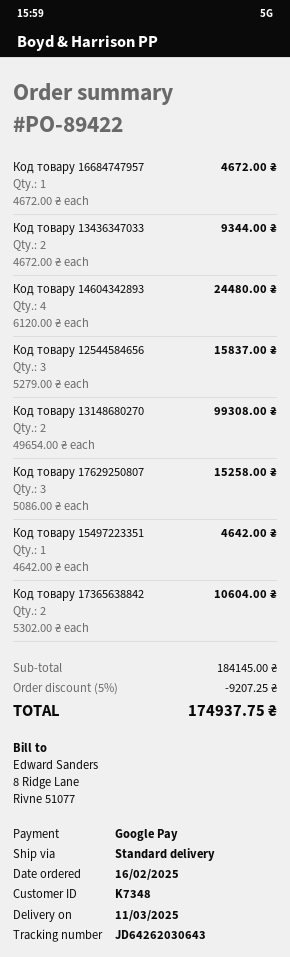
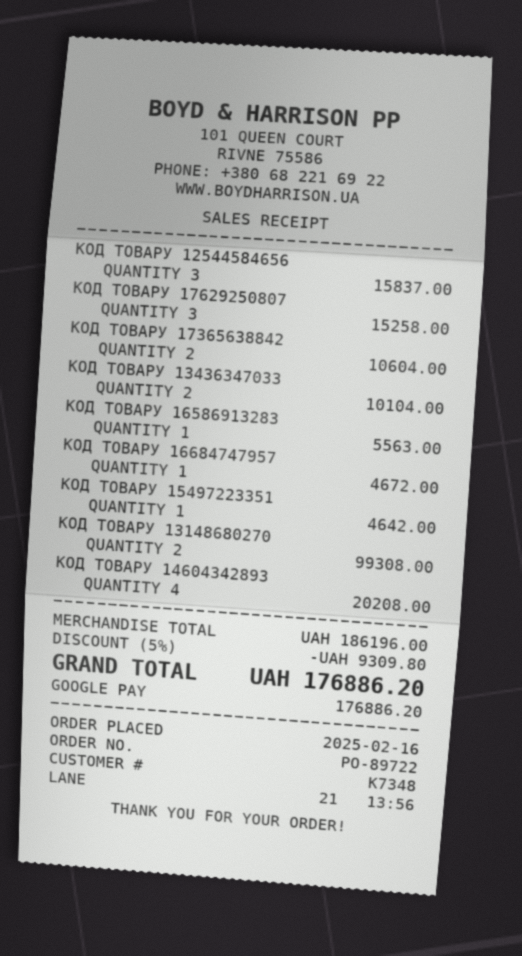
order number: PO-89422 -> PO-89722
Код товару 13436347033: 2 for 9344.00 -> 2 for 10104.00
Код товару 14604342893: 4 for 24480.00 -> 4 for 20208.00
КОД ТОВАРУ 16586913283: none -> 1 for 5563.00
subtotal: 184145.00 -> 186196.00
discount: 5% = 9207.25 -> 5% = 9309.80
total: 174937.75 -> 176886.20

